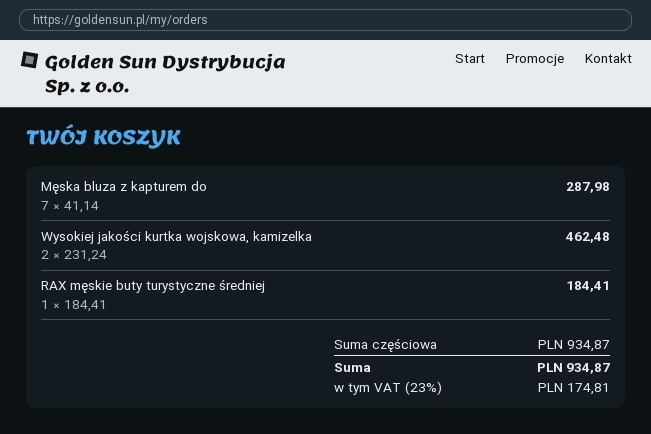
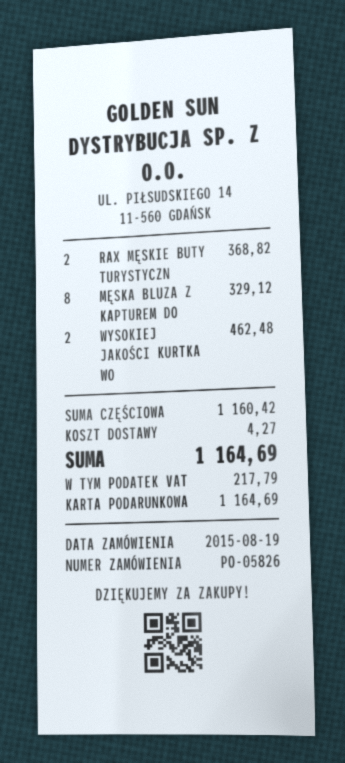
Męska bluza z kapturem do: 7 for 287.98 -> 8 for 329.12
RAX męskie buty turystyczne średniej: 1 for 184.41 -> 2 for 368.82
subtotal: 934.87 -> 1160.42
shipping: none -> 4.27
tax: 174.81 -> 217.79
total: 934.87 -> 1164.69

